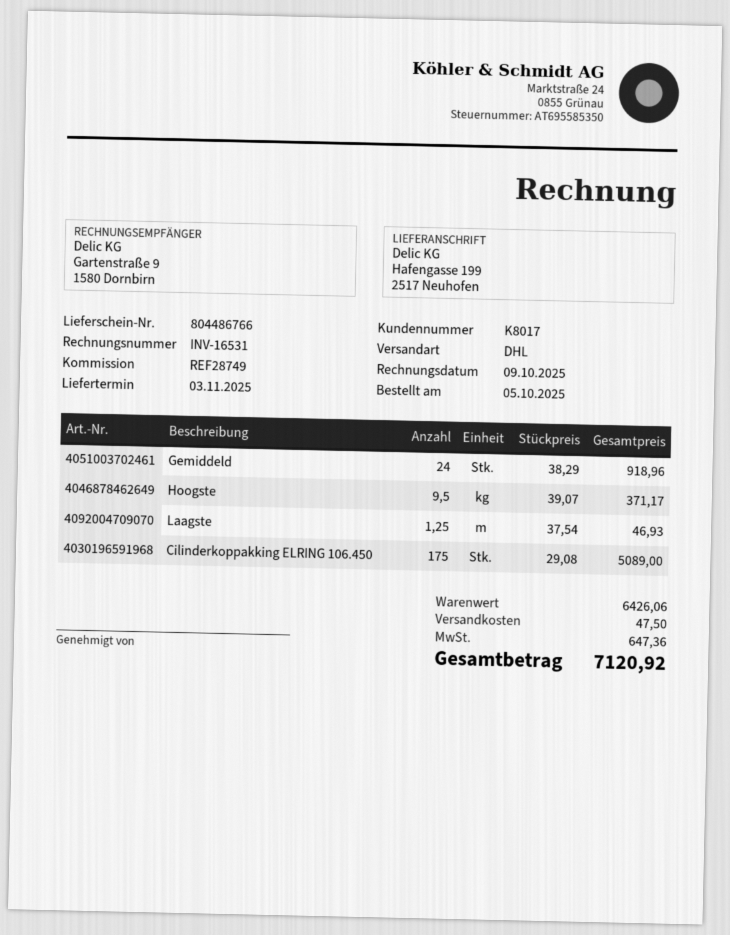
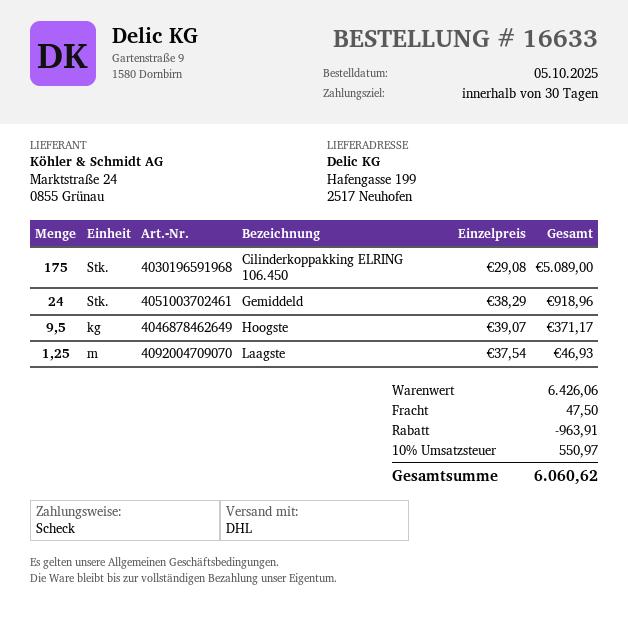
discount: none -> 963.91
tax: 647.36 -> 550.97
total: 7120.92 -> 6060.62

